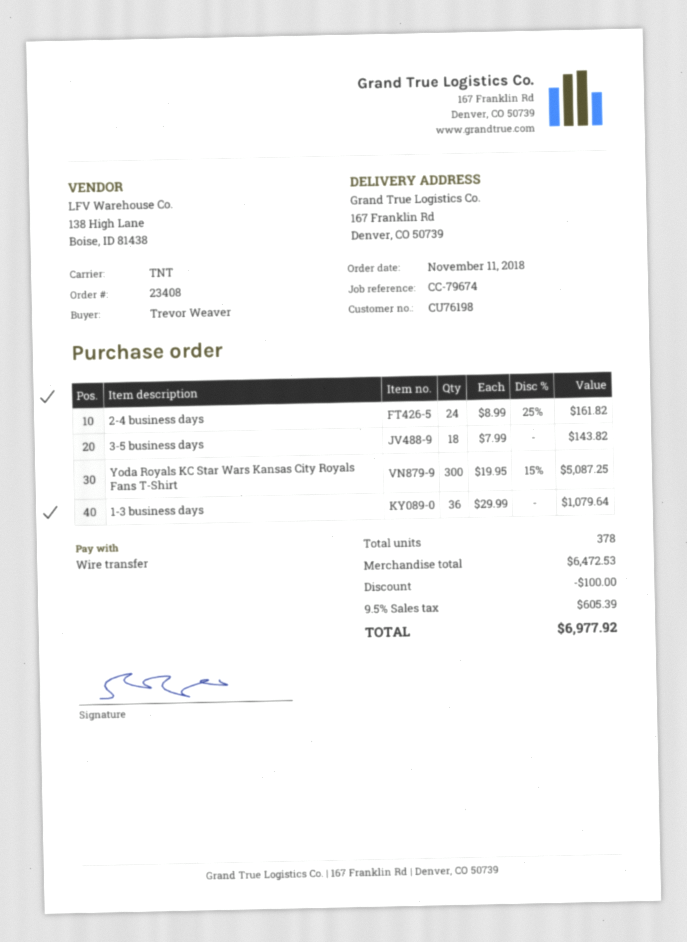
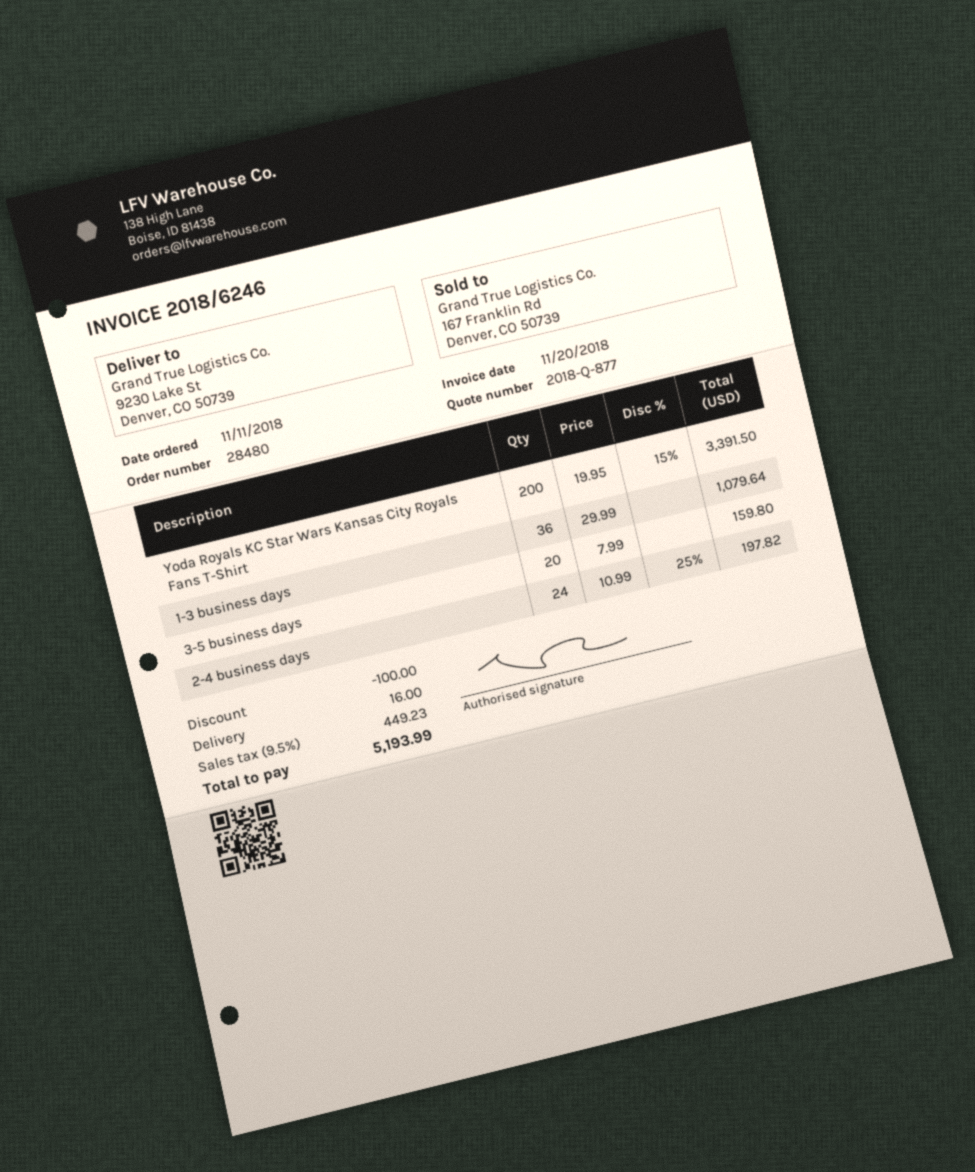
order number: 23408 -> 28480
ship to: 167 Franklin Rd, Denver, CO 50739 -> 9230 Lake St, Denver, CO 50739
2-4 business days: 24 x 8.99 - 25% = 161.82 -> 24 x 10.99 - 25% = 197.82
3-5 business days: 18 x 7.99 = 143.82 -> 20 x 7.99 = 159.80
Yoda Royals KC Star Wars Kansas City Royals Fans T-Shirt: 300 x 19.95 - 15% = 5087.25 -> 200 x 19.95 - 15% = 3391.50
shipping: none -> 16.00
tax: 9.5% = 605.39 -> 9.5% = 449.23
total: 6977.92 -> 5193.99

